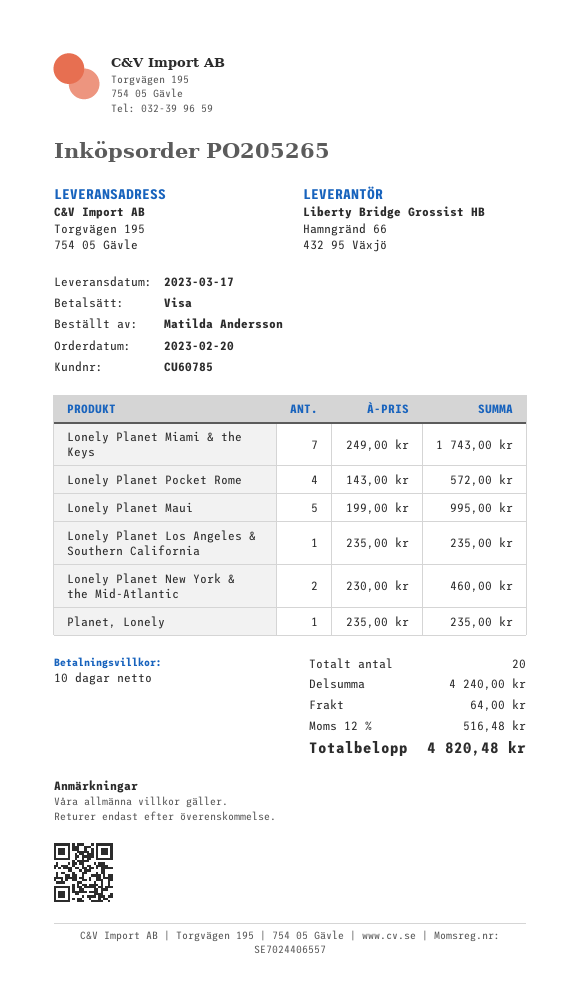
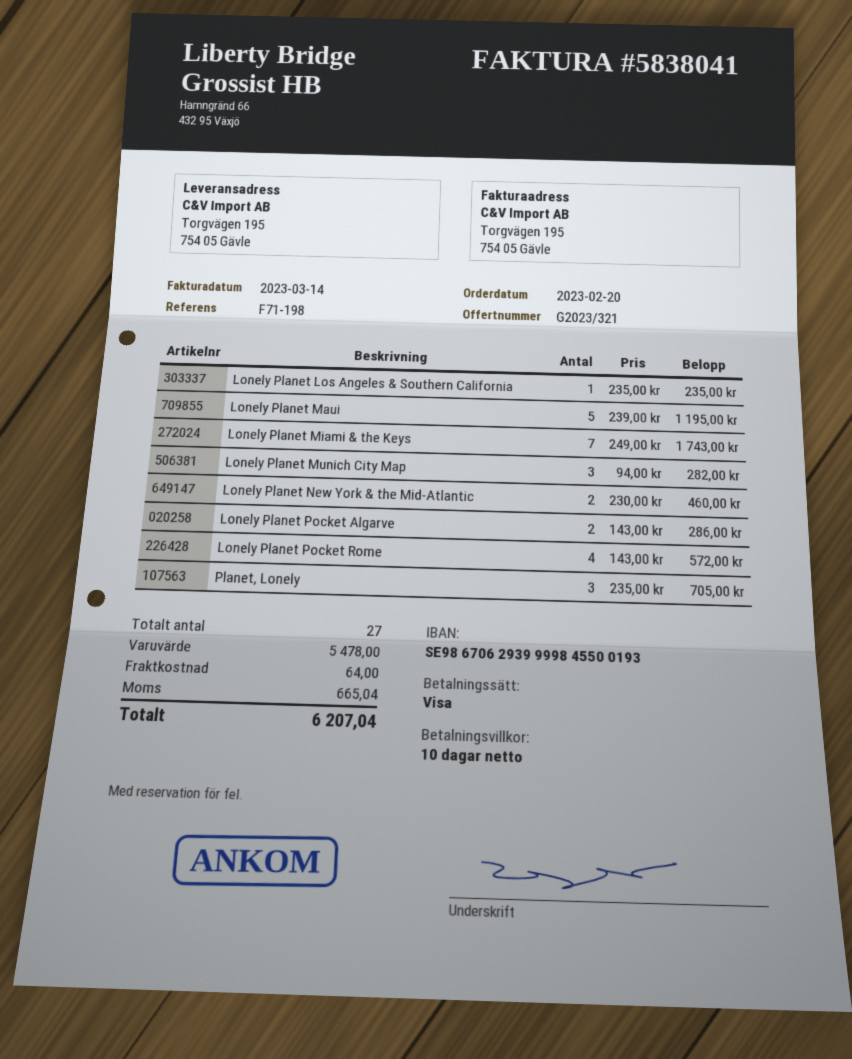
Lonely Planet Maui: 5 x 199.00 = 995.00 -> 5 x 239.00 = 1195.00
Planet, Lonely: 1 x 235.00 = 235.00 -> 3 x 235.00 = 705.00
Lonely Planet Munich City Map: none -> 3 x 94.00 = 282.00
Lonely Planet Pocket Algarve: none -> 2 x 143.00 = 286.00
total quantity: 20 -> 27
subtotal: 4240.00 -> 5478.00
tax: 516.48 -> 665.04
total: 4820.48 -> 6207.04

